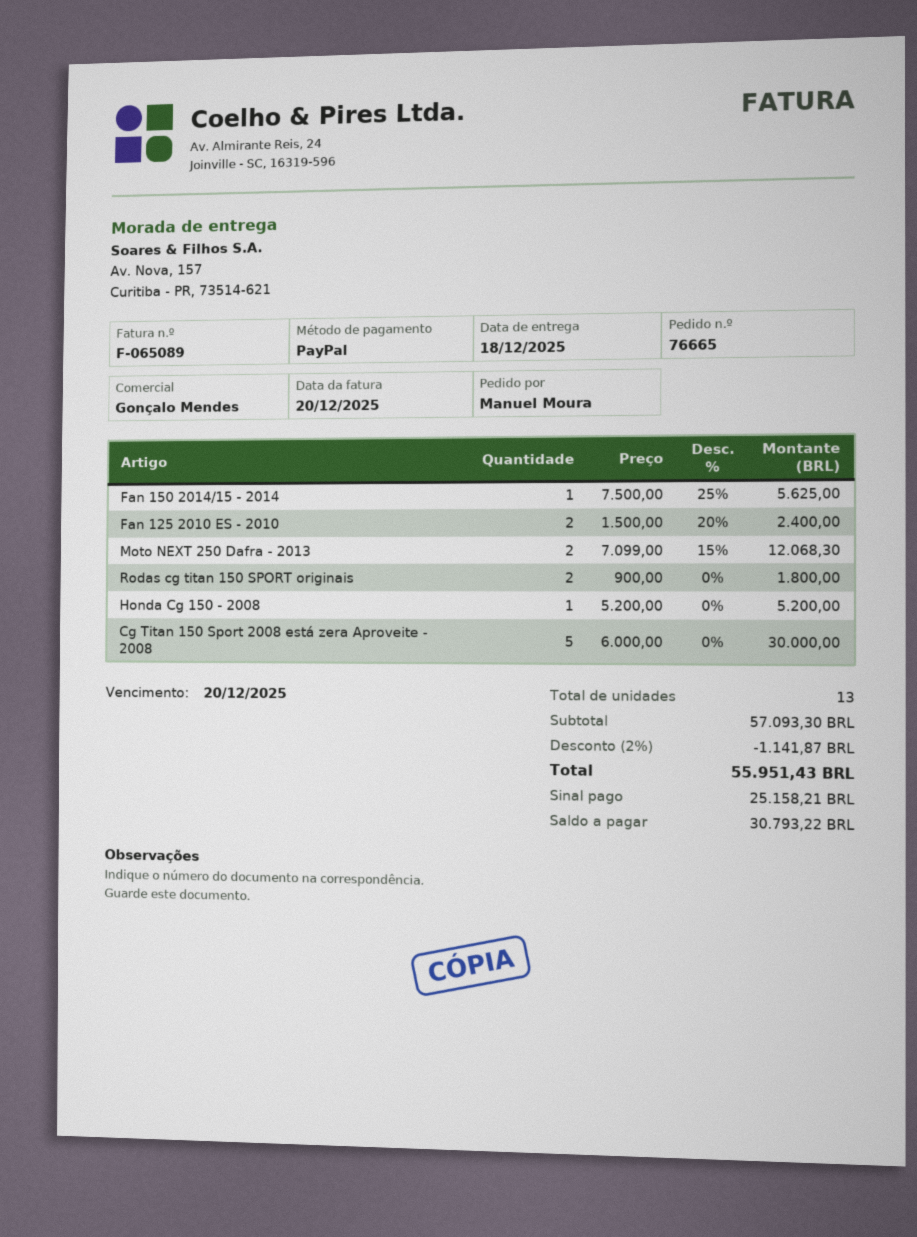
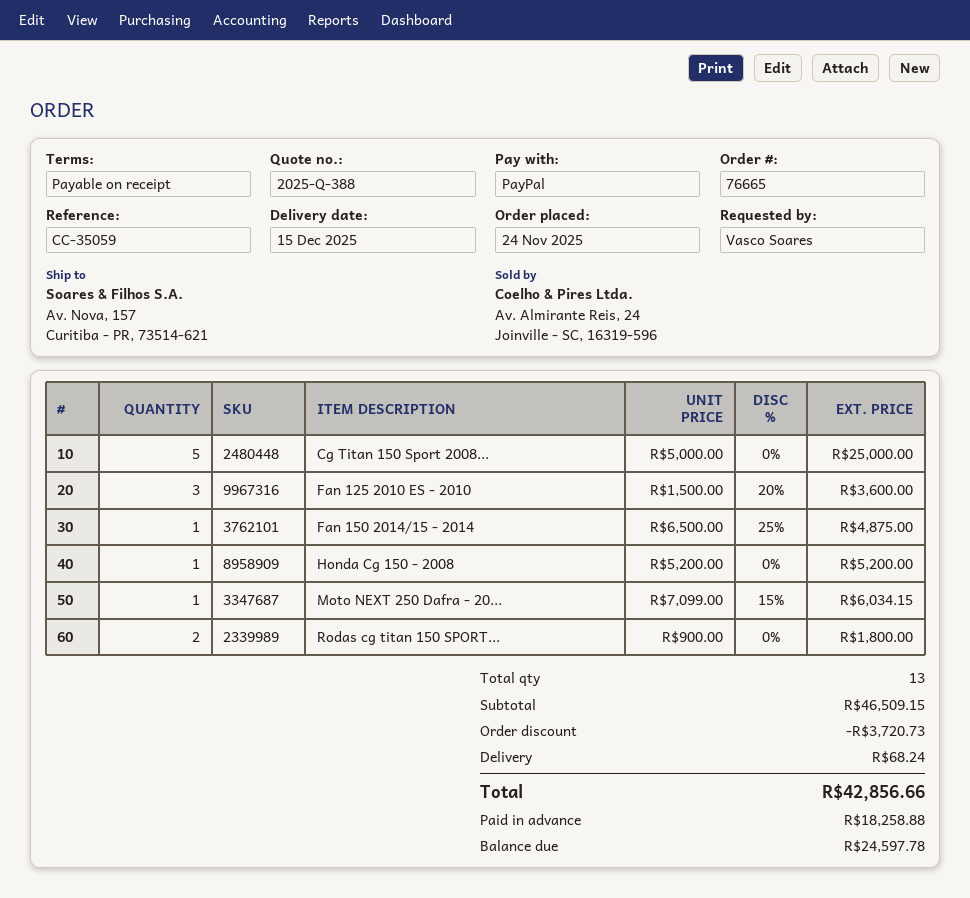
delivery date: 2025-12-18 -> 2025-12-15
ordered by: Manuel Moura -> Vasco Soares
Fan 150 2014/15 - 2014: 1 x 7500.00 - 25% = 5625.00 -> 1 x 6500.00 - 25% = 4875.00
Fan 125 2010 ES - 2010: 2 x 1500.00 - 20% = 2400.00 -> 3 x 1500.00 - 20% = 3600.00
Moto NEXT 250 Dafra - 2013: 2 x 7099.00 - 15% = 12068.30 -> 1 x 7099.00 - 15% = 6034.15
Cg Titan 150 Sport 2008 está zera Aproveite - 2008: 5 x 6000.00 = 30000.00 -> 5 x 5000.00 = 25000.00
subtotal: 57093.30 -> 46509.15
discount: 1141.87 -> 3720.73
shipping: none -> 68.24
total: 55951.43 -> 42856.66
deposit: 25158.21 -> 18258.88
balance: 30793.22 -> 24597.78

